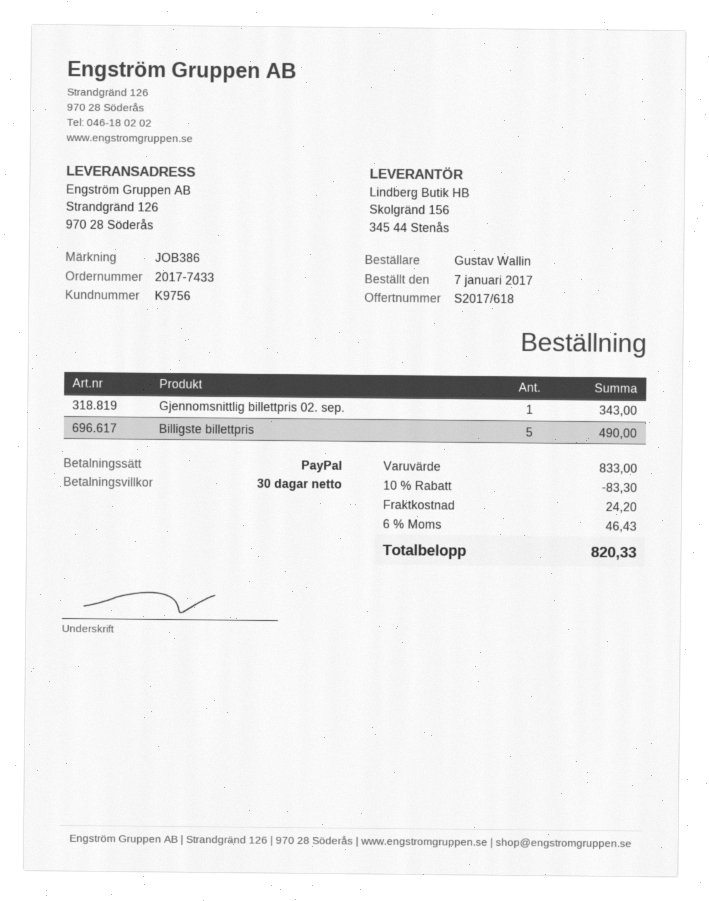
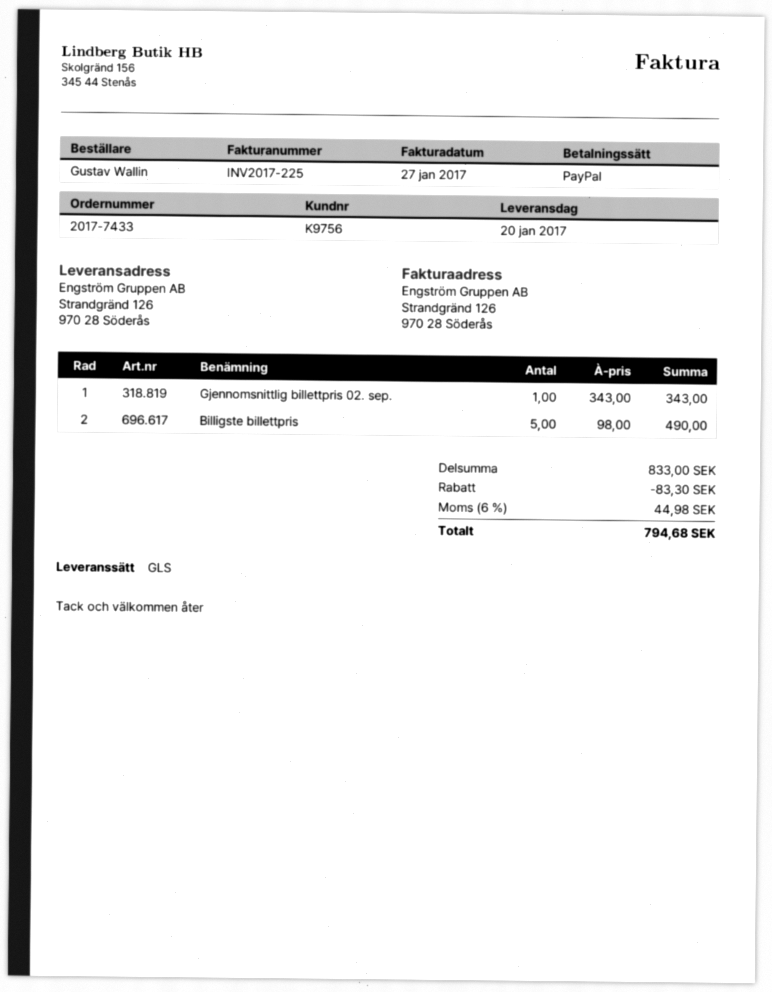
shipping: 24.20 -> none
tax: 6% = 46.43 -> 6% = 44.98
total: 820.33 -> 794.68

